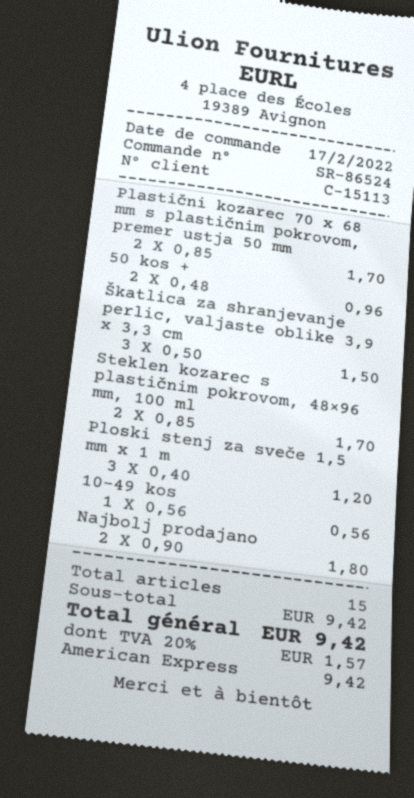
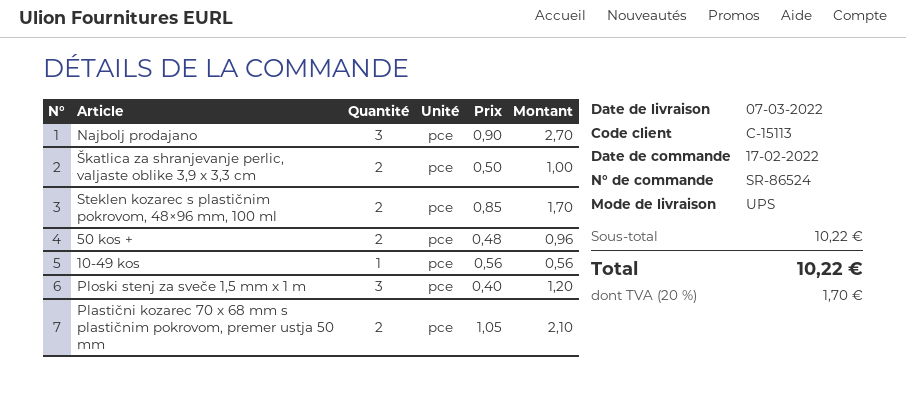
Plastični kozarec 70 x 68 mm s plastičnim pokrovom, premer ustja 50 mm: 2 x 0.85 = 1.70 -> 2 x 1.05 = 2.10
Škatlica za shranjevanje perlic, valjaste oblike 3,9 x 3,3 cm: 3 x 0.50 = 1.50 -> 2 x 0.50 = 1.00
Najbolj prodajano: 2 x 0.90 = 1.80 -> 3 x 0.90 = 2.70
subtotal: 9.42 -> 10.22
tax: 20% = 1.57 -> 20% = 1.70
total: 9.42 -> 10.22

